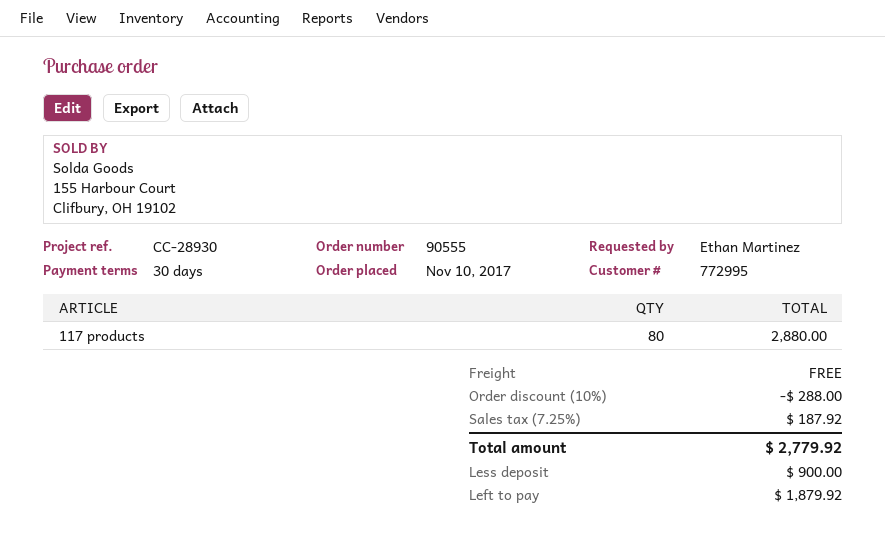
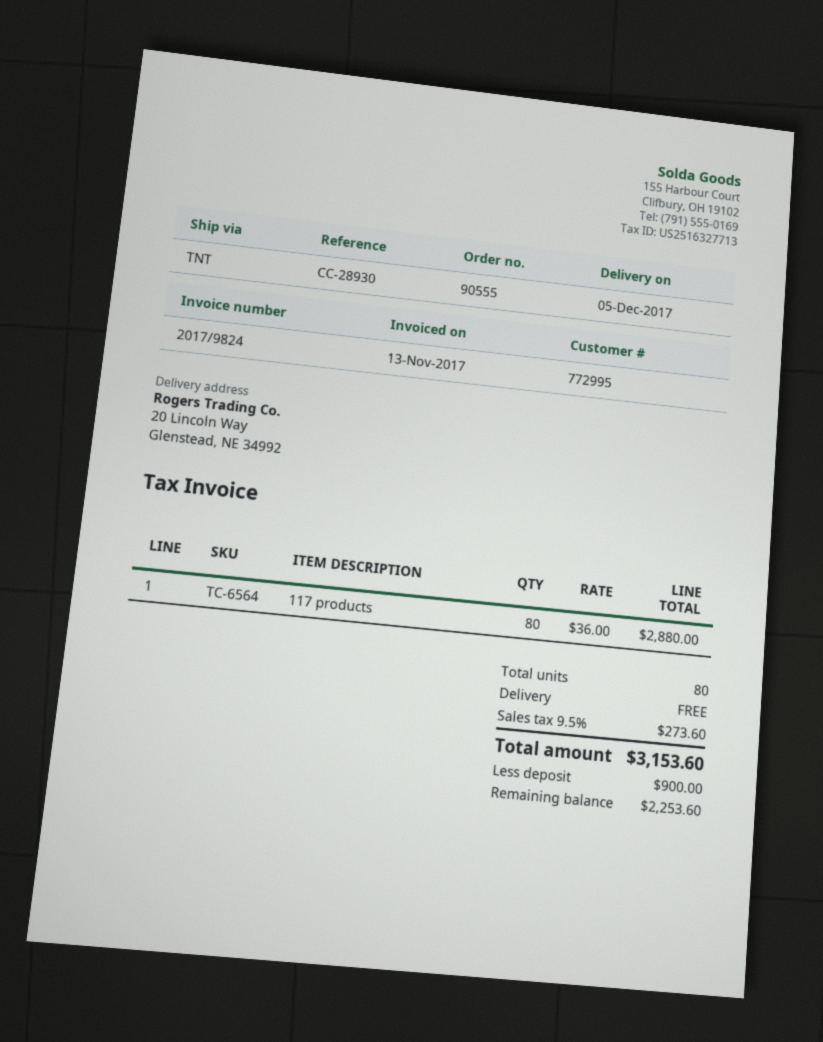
discount: 10% = 288.00 -> none
tax: 7.25% = 187.92 -> 9.5% = 273.60
total: 2779.92 -> 3153.60
balance: 1879.92 -> 2253.60

